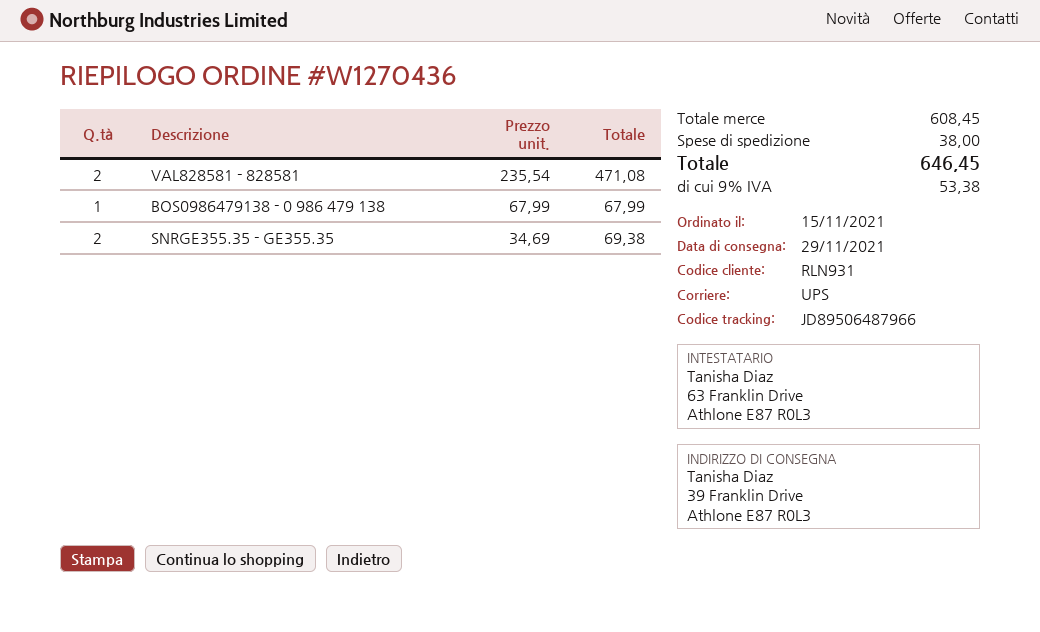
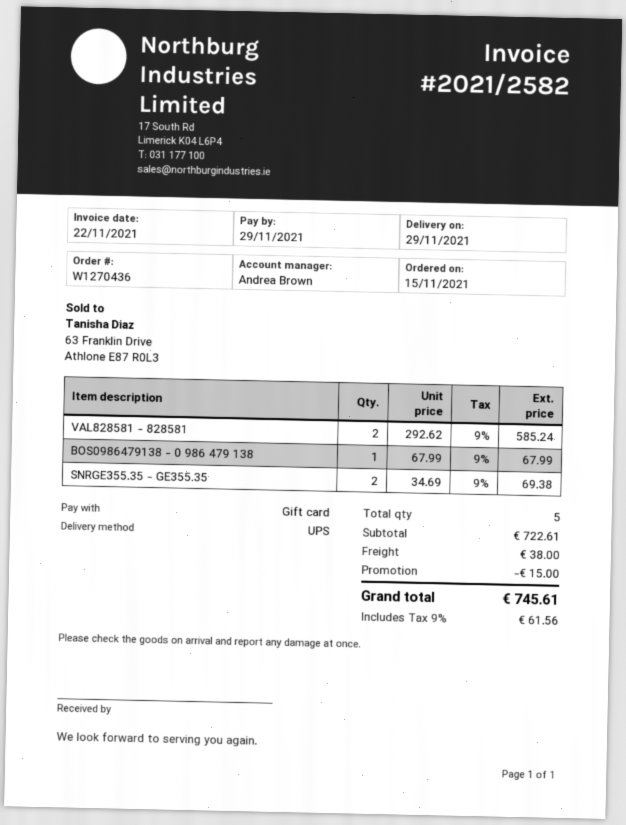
VAL828581 - 828581: 2 x 235.54 = 471.08 -> 2 x 292.62 = 585.24
subtotal: 608.45 -> 722.61
discount: none -> 15.00
tax: 9% = 53.38 -> 9% = 61.56
total: 646.45 -> 745.61

